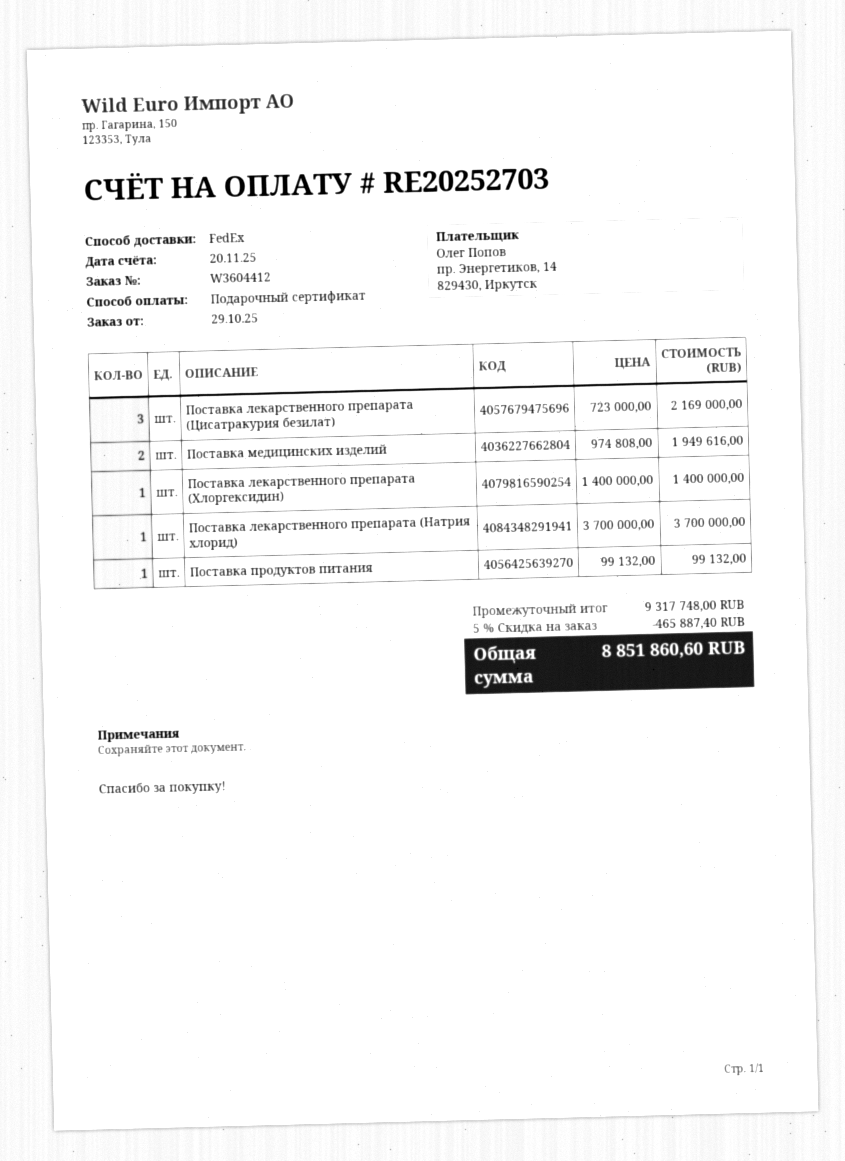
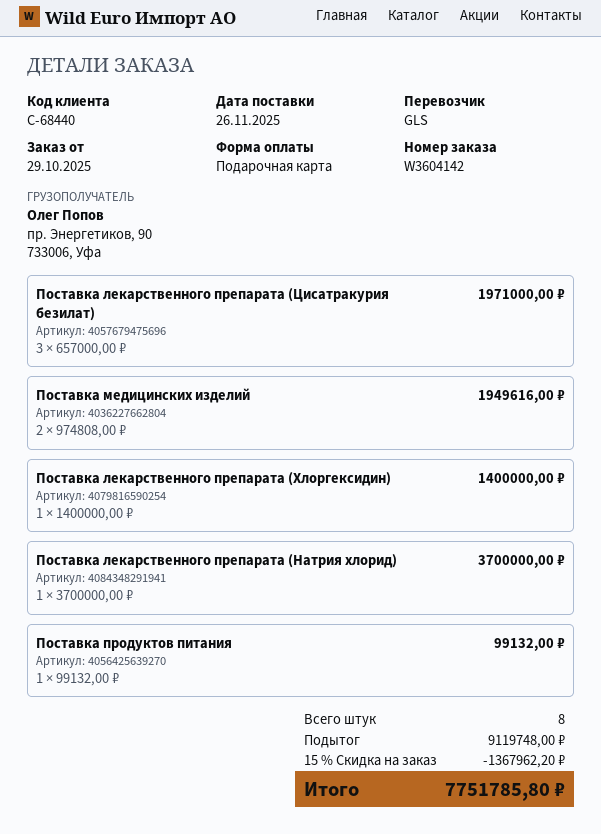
order number: W3604412 -> W3604142
shipping method: FedEx -> GLS
Поставка лекарственного препарата (Цисатракурия безилат): 3 x 723000.00 = 2169000.00 -> 3 x 657000.00 = 1971000.00
subtotal: 9317748.00 -> 9119748.00
discount: 5% = 465887.40 -> 15% = 1367962.20
total: 8851860.60 -> 7751785.80

